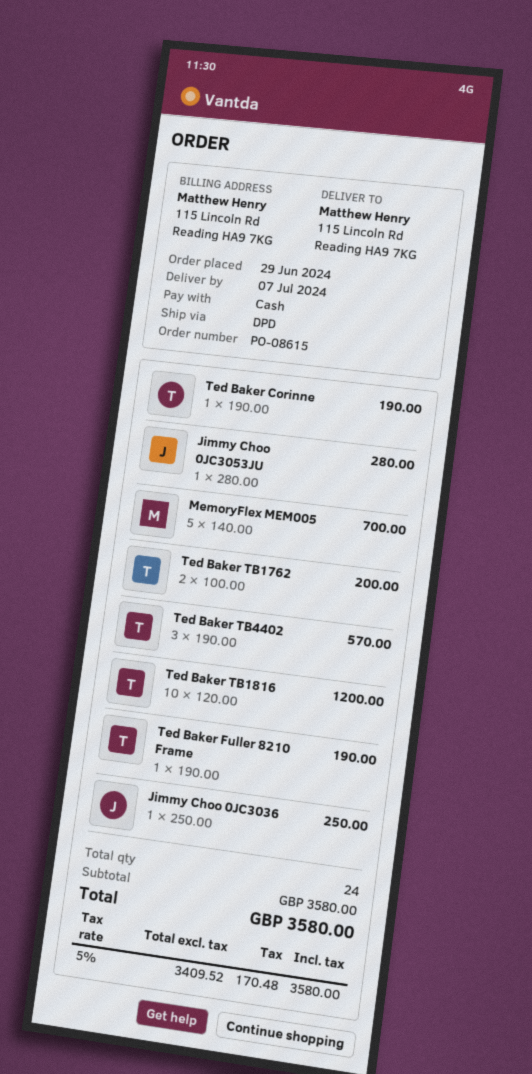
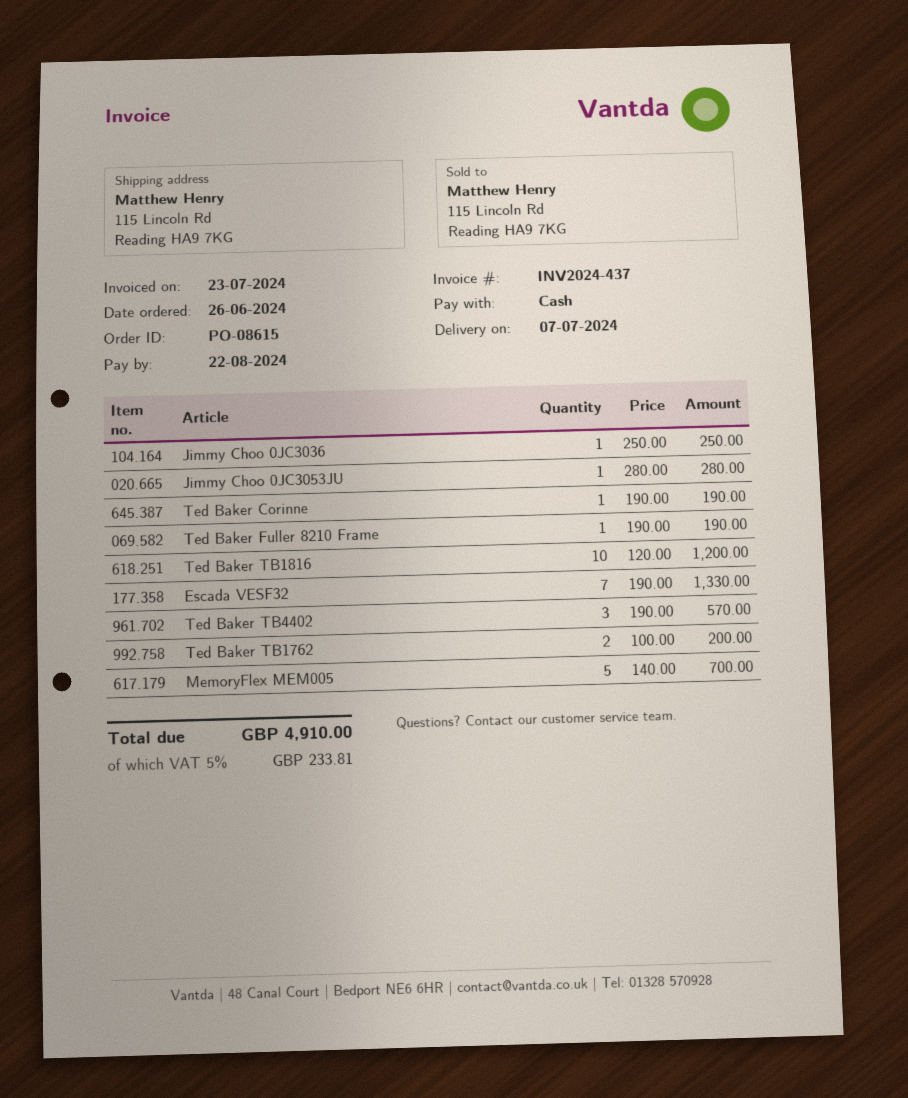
order date: 2024-06-29 -> 2024-06-26
Escada VESF32: none -> 7 x 190.00 = 1330.00
tax: 5% = 170.48 -> 5% = 233.81
total: 3580.00 -> 4910.00

